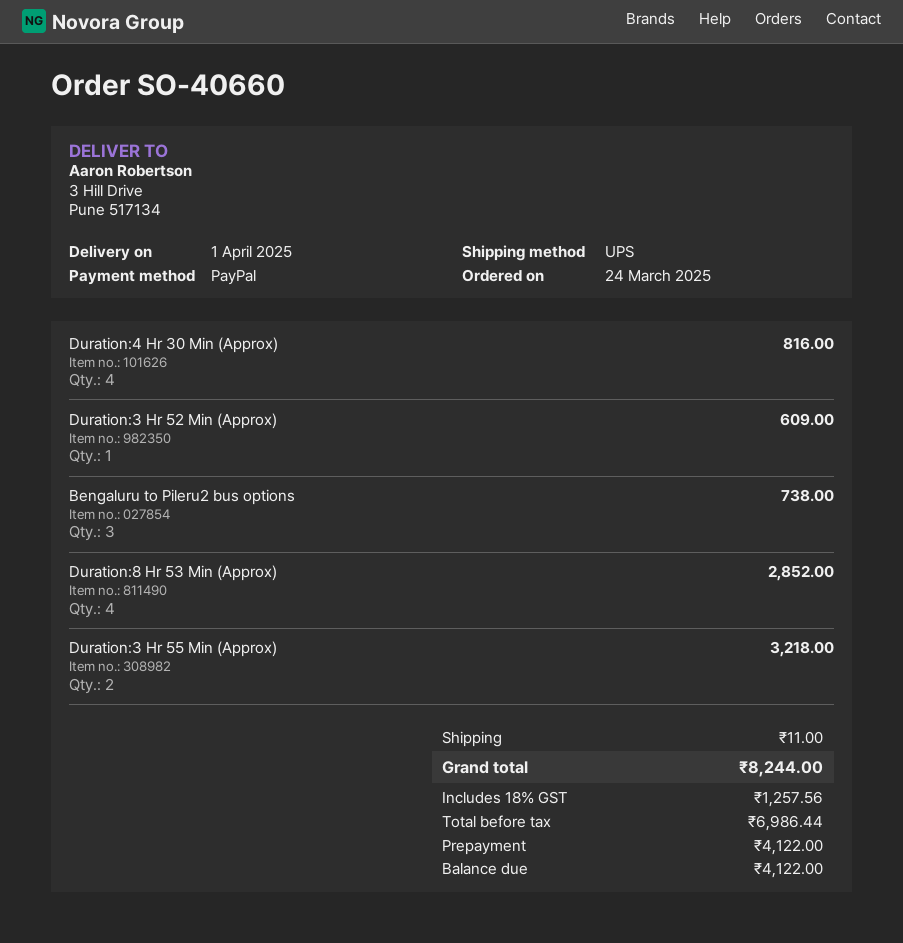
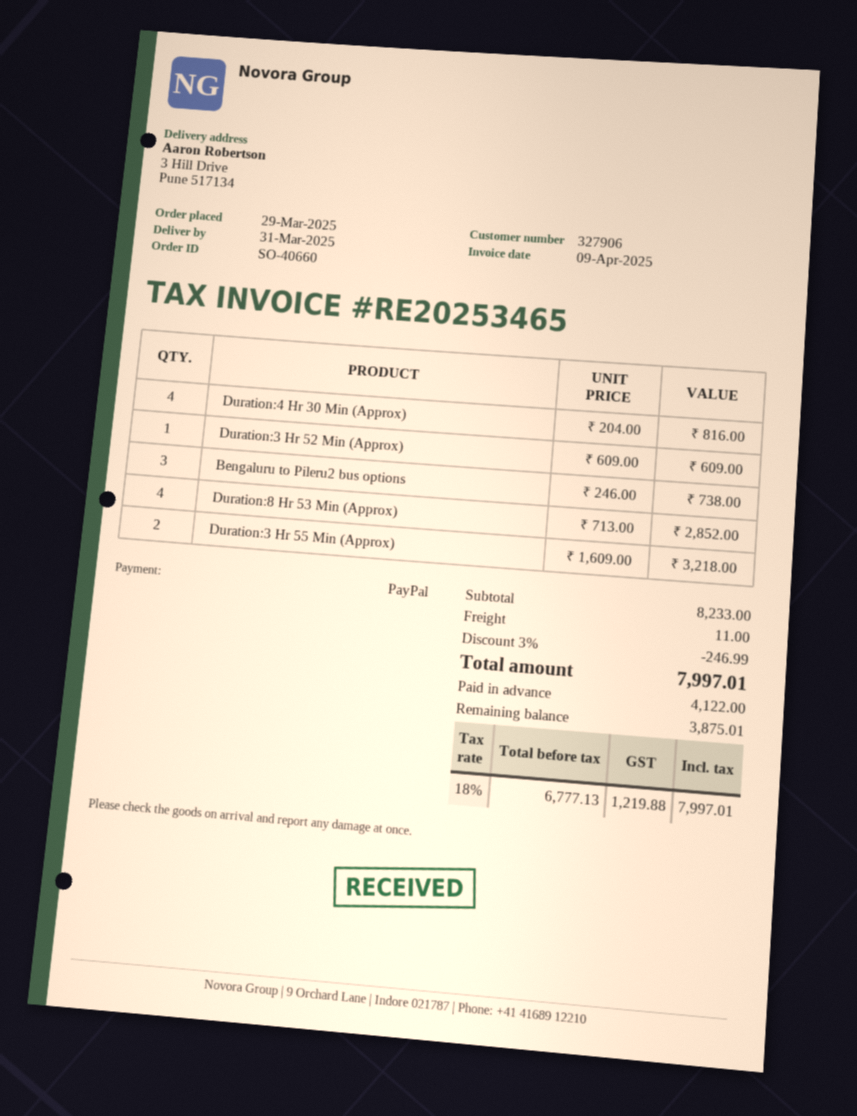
order date: 2025-03-24 -> 2025-03-29
delivery date: 2025-04-01 -> 2025-03-31
discount: none -> 3% = 246.99
net: 6986.44 -> 6777.13
tax: 18% = 1257.56 -> 18% = 1219.88
total: 8244.00 -> 7997.01
balance: 4122.00 -> 3875.01

